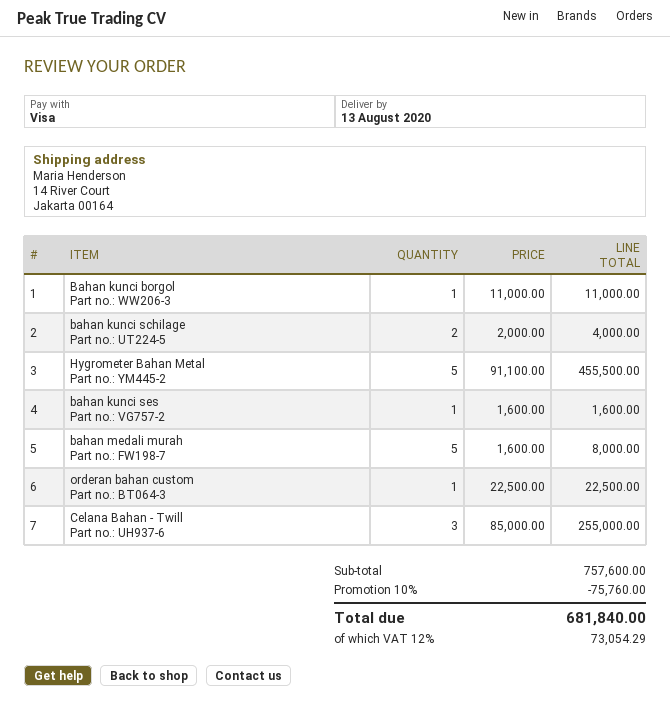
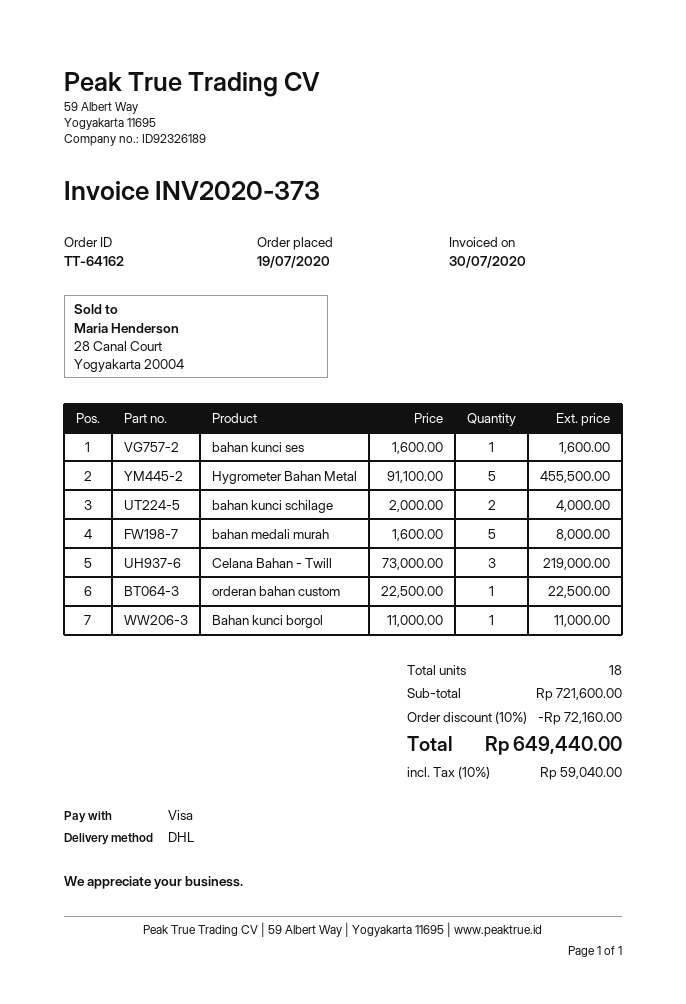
Celana Bahan - Twill: 3 x 85000.00 = 255000.00 -> 3 x 73000.00 = 219000.00
subtotal: 757600.00 -> 721600.00
discount: 10% = 75760.00 -> 10% = 72160.00
tax: 12% = 73054.29 -> 10% = 59040.00
total: 681840.00 -> 649440.00

